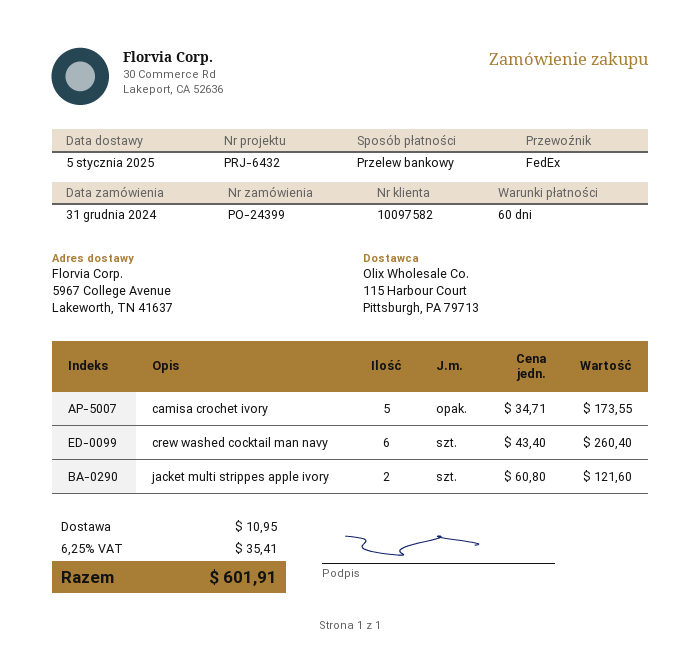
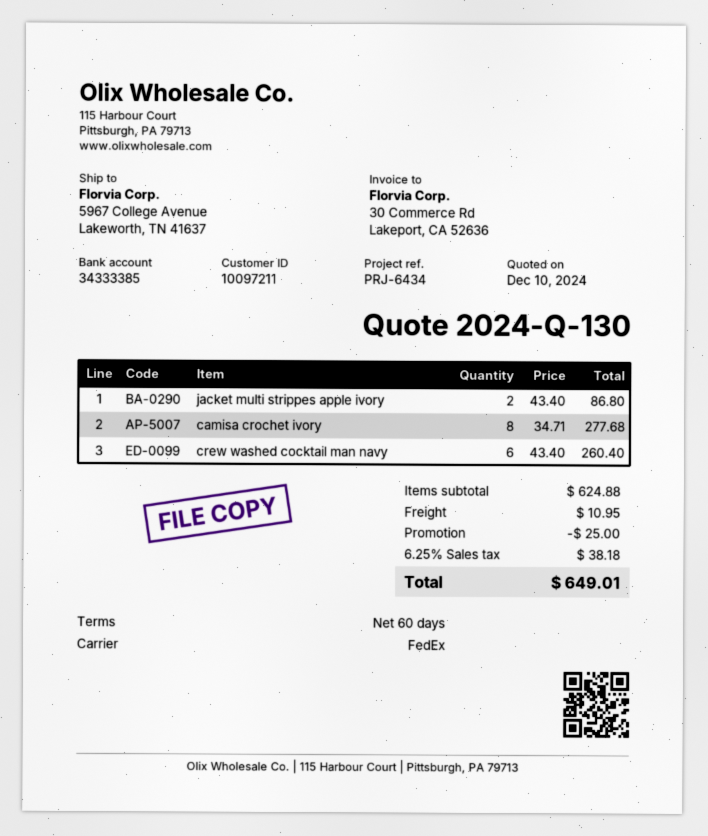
customer number: 10097582 -> 10097211
reference: PRJ-6432 -> PRJ-6434
camisa crochet ivory: 5 x 34.71 = 173.55 -> 8 x 34.71 = 277.68
jacket multi strippes apple ivory: 2 x 60.80 = 121.60 -> 2 x 43.40 = 86.80
discount: none -> 25.00
tax: 6.25% = 35.41 -> 6.25% = 38.18
total: 601.91 -> 649.01

